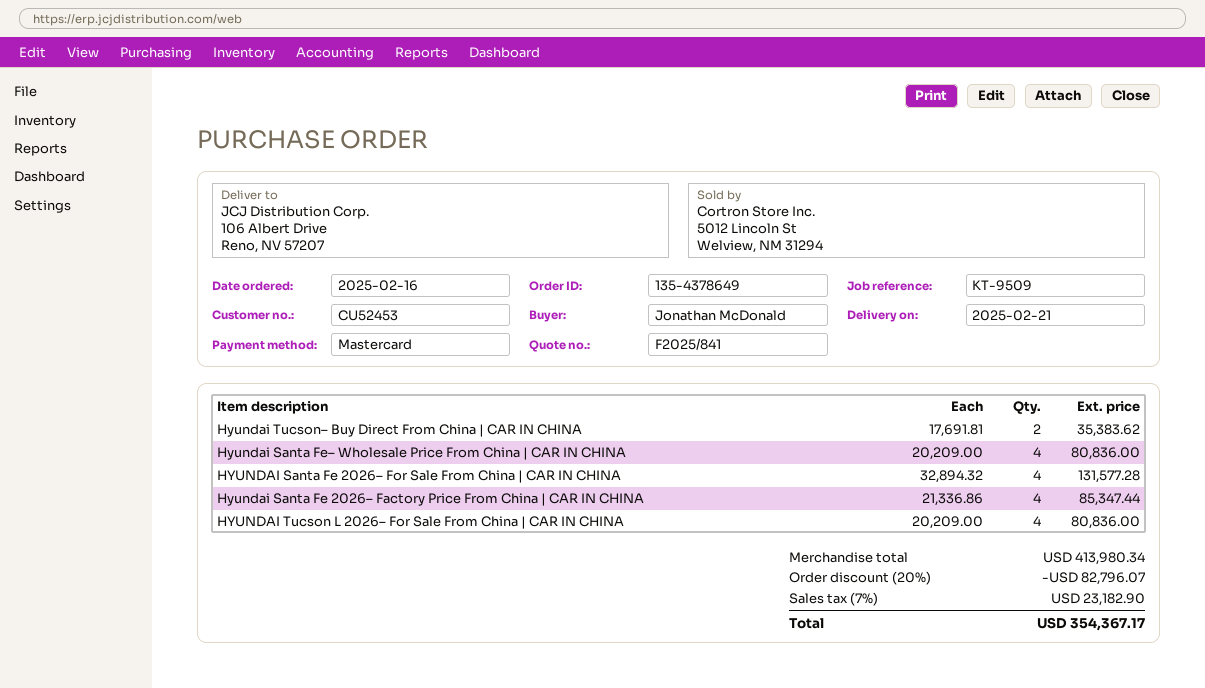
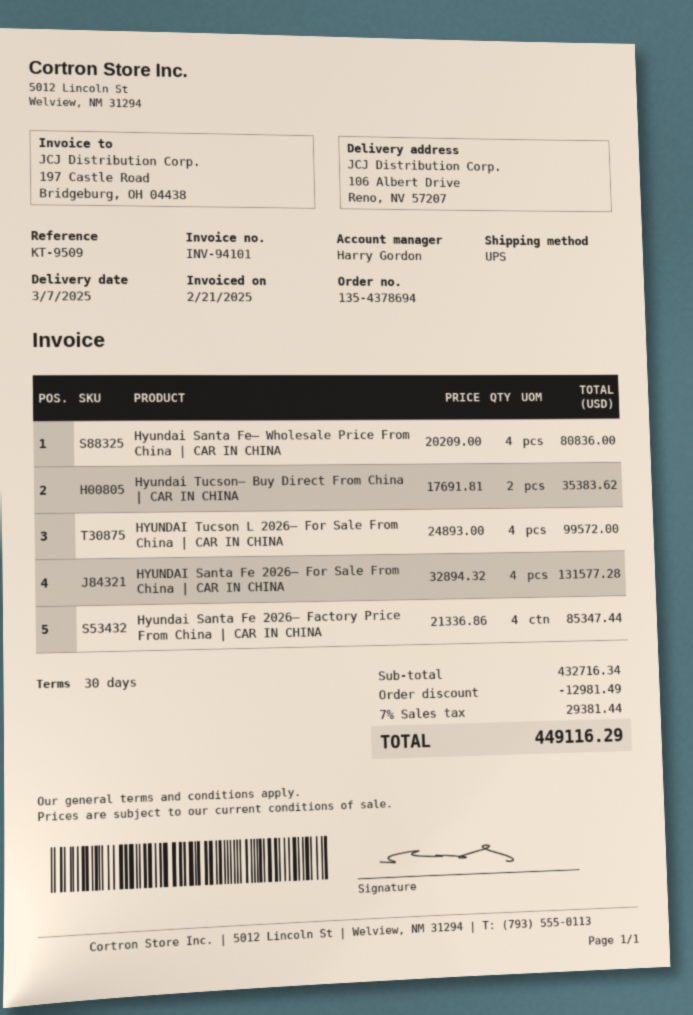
order number: 135-4378649 -> 135-4378694
delivery date: 2025-02-21 -> 2025-03-07
HYUNDAI Tucson L 2026– For Sale From China | CAR IN CHINA: 4 x 20209.00 = 80836.00 -> 4 x 24893.00 = 99572.00
subtotal: 413980.34 -> 432716.34
discount: 82796.07 -> 12981.49
tax: 7% = 23182.90 -> 7% = 29381.44
total: 354367.17 -> 449116.29

